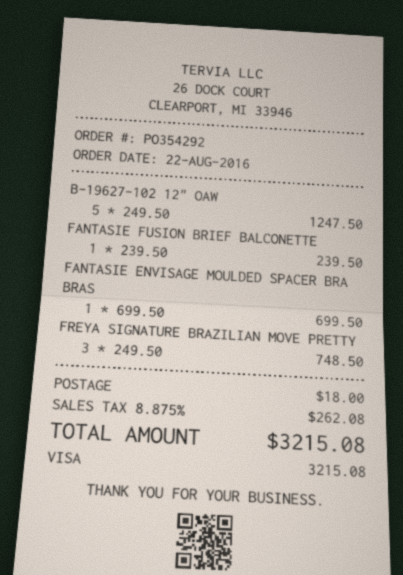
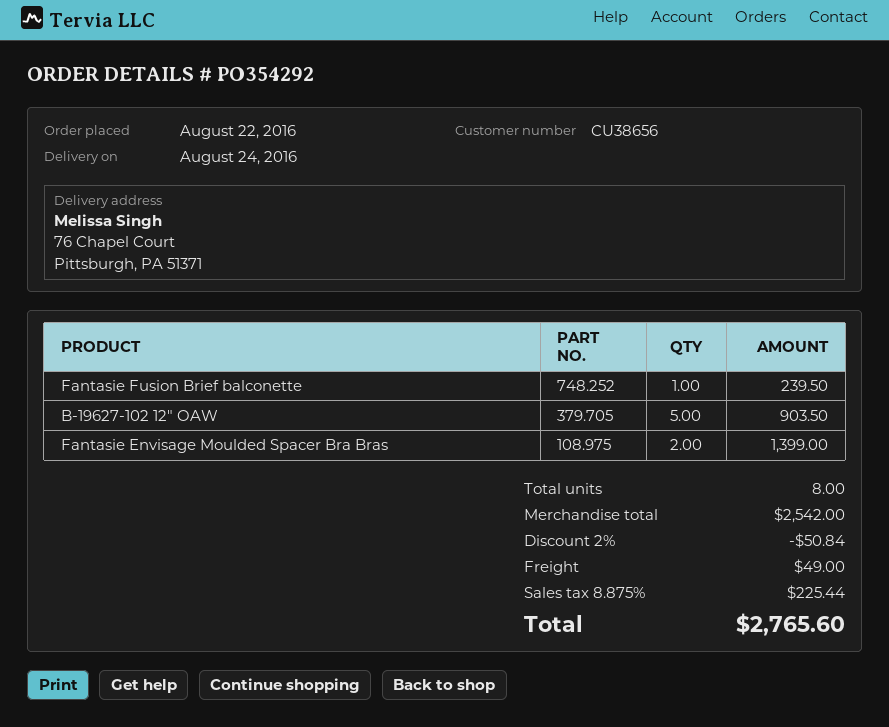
B-19627-102 12" OAW: 5 for 1247.50 -> 5 for 903.50
FANTASIE ENVISAGE MOULDED SPACER BRA BRAS: 1 for 699.50 -> 2 for 1399.00
FREYA SIGNATURE BRAZILIAN MOVE PRETTY: 3 for 748.50 -> none
discount: none -> 2% = 50.84
shipping: 18.00 -> 49.00
tax: 8.875% = 262.08 -> 8.875% = 225.44
total: 3215.08 -> 2765.60

